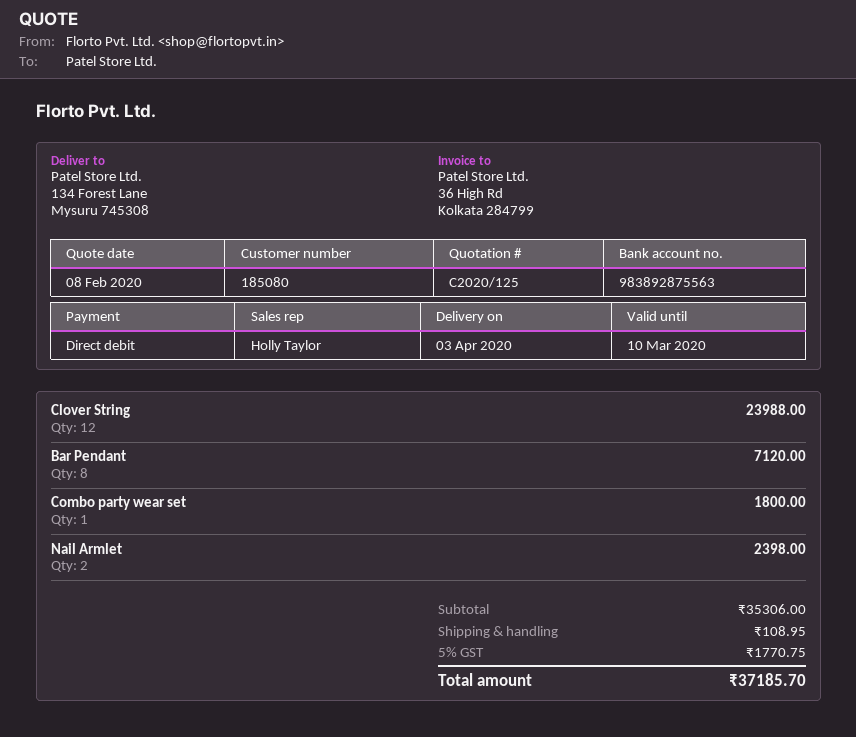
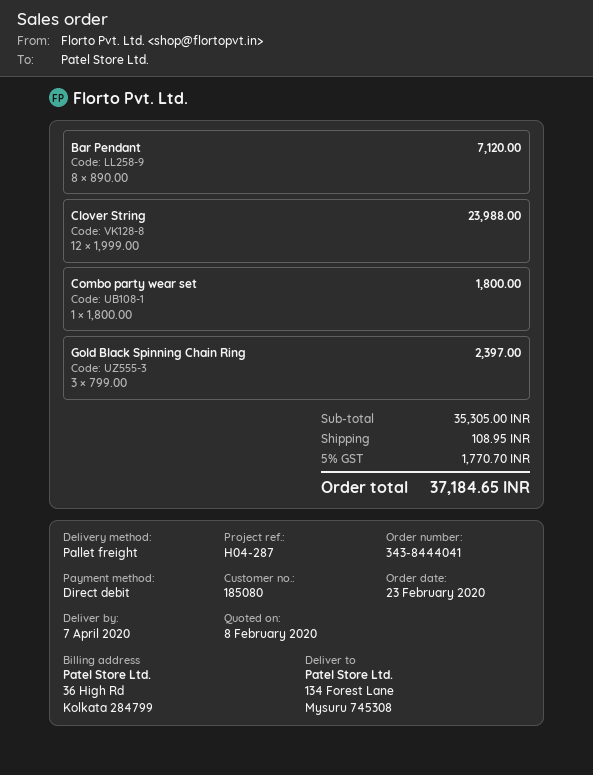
delivery date: 2020-04-03 -> 2020-04-07
Nail Armlet: 2 for 2398.00 -> none
Gold Black Spinning Chain Ring: none -> 3 for 2397.00
subtotal: 35306.00 -> 35305.00
tax: 5% = 1770.75 -> 5% = 1770.70
total: 37185.70 -> 37184.65

